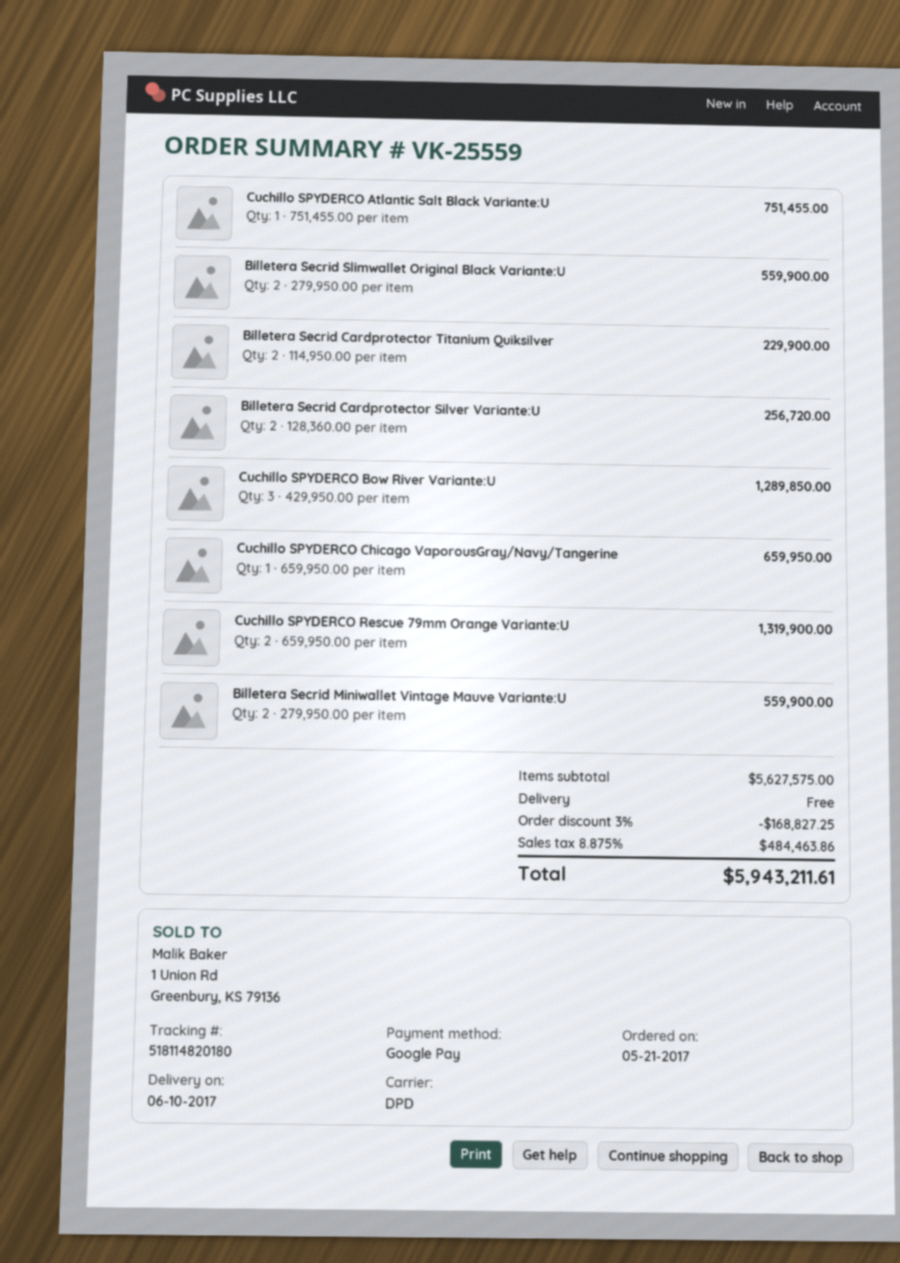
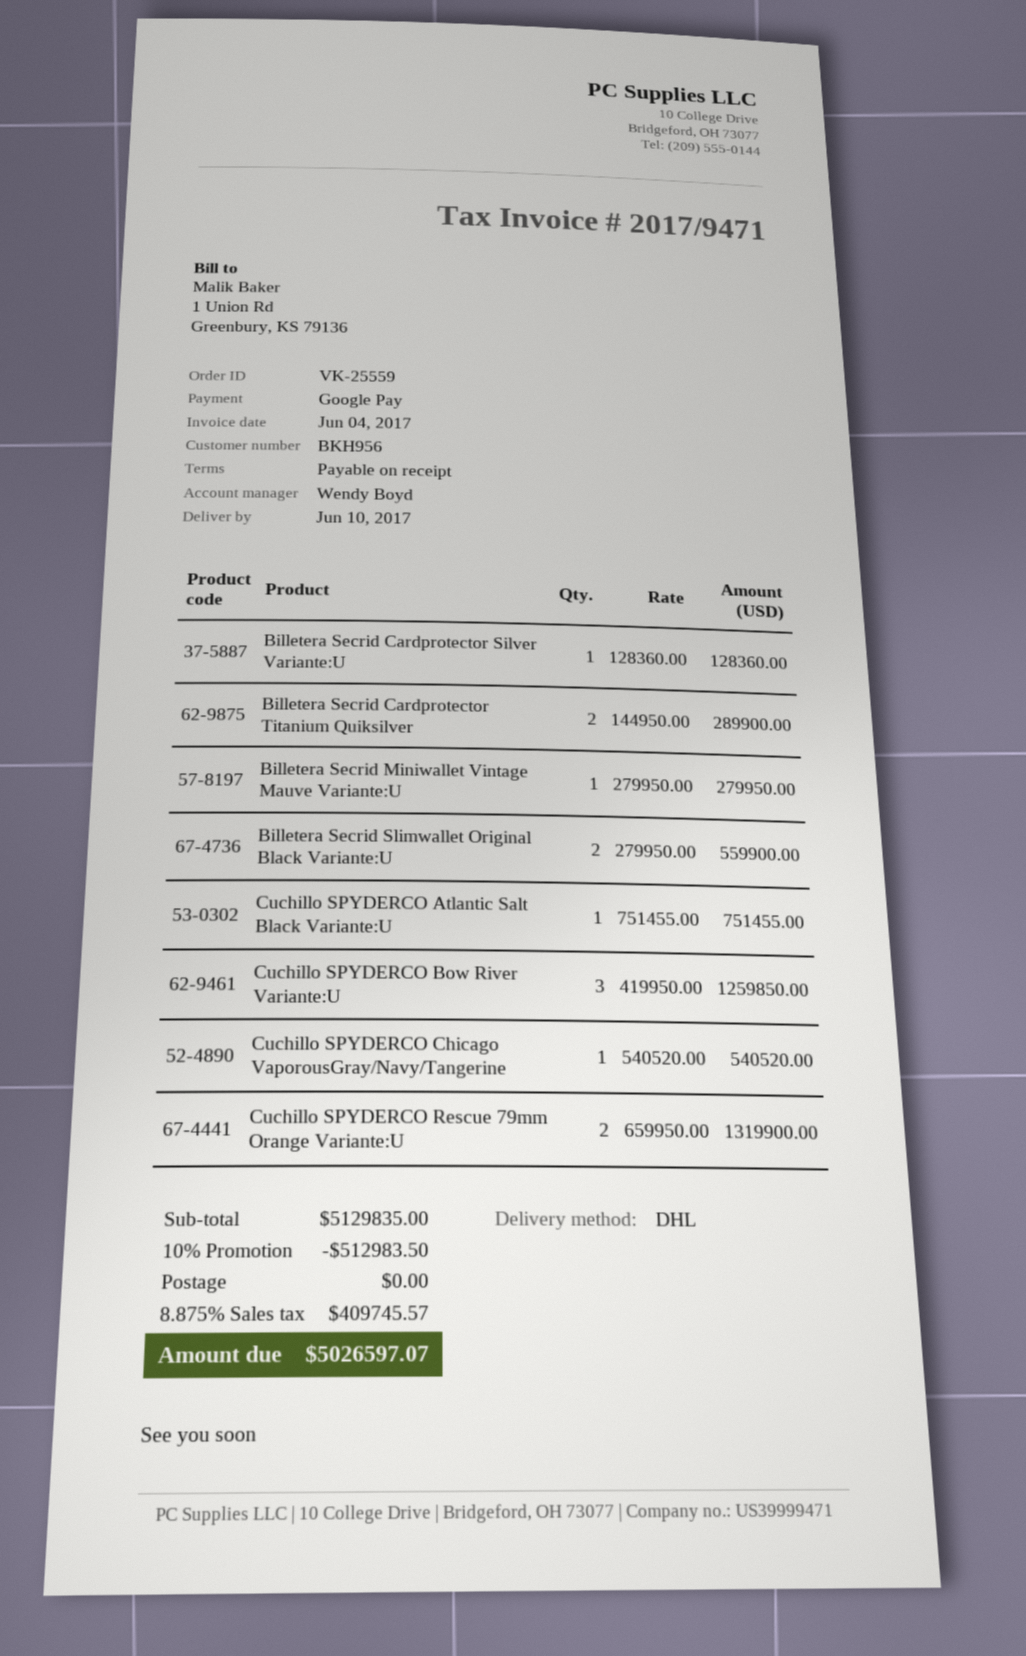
shipping method: DPD -> DHL
Billetera Secrid Cardprotector Titanium Quiksilver: 2 x 114950.00 = 229900.00 -> 2 x 144950.00 = 289900.00
Billetera Secrid Cardprotector Silver Variante:U: 2 x 128360.00 = 256720.00 -> 1 x 128360.00 = 128360.00
Cuchillo SPYDERCO Bow River Variante:U: 3 x 429950.00 = 1289850.00 -> 3 x 419950.00 = 1259850.00
Cuchillo SPYDERCO Chicago VaporousGray/Navy/Tangerine: 1 x 659950.00 = 659950.00 -> 1 x 540520.00 = 540520.00
Billetera Secrid Miniwallet Vintage Mauve Variante:U: 2 x 279950.00 = 559900.00 -> 1 x 279950.00 = 279950.00
subtotal: 5627575.00 -> 5129835.00
discount: 3% = 168827.25 -> 10% = 512983.50
tax: 8.875% = 484463.86 -> 8.875% = 409745.57
total: 5943211.61 -> 5026597.07

